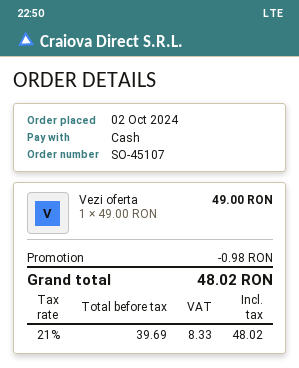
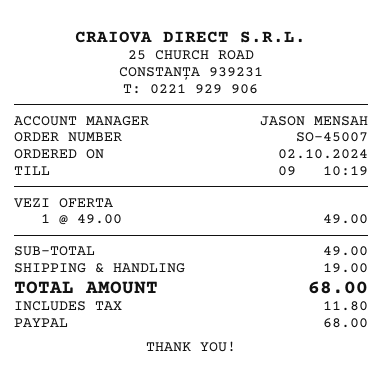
order number: SO-45107 -> SO-45007
payment method: cash -> PayPal
discount: 0.98 -> none
shipping: none -> 19.00
tax: 8.33 -> 11.80
total: 48.02 -> 68.00

